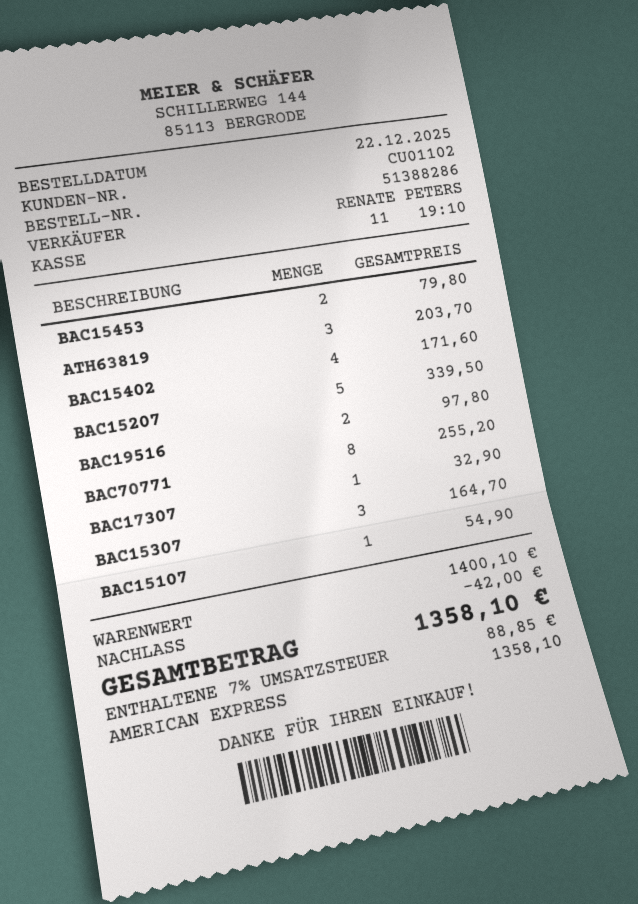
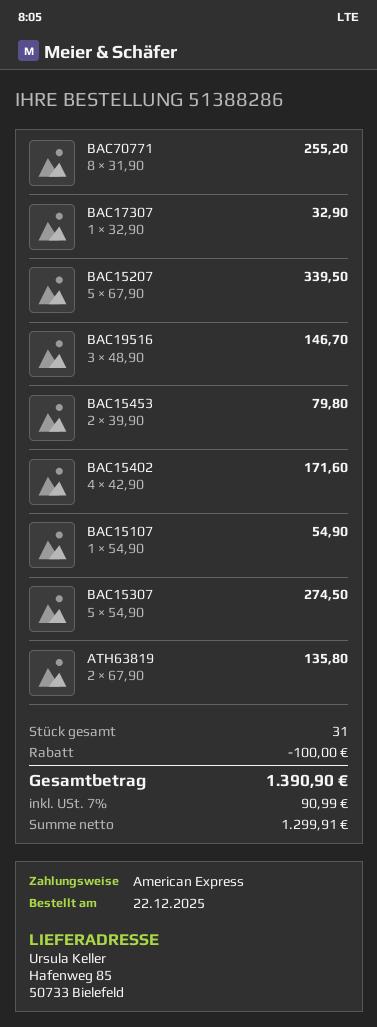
ATH63819: 3 for 203.70 -> 2 for 135.80
BAC19516: 2 for 97.80 -> 3 for 146.70
BAC15307: 3 for 164.70 -> 5 for 274.50
discount: 42.00 -> 100.00
tax: 7% = 88.85 -> 7% = 90.99
total: 1358.10 -> 1390.90

